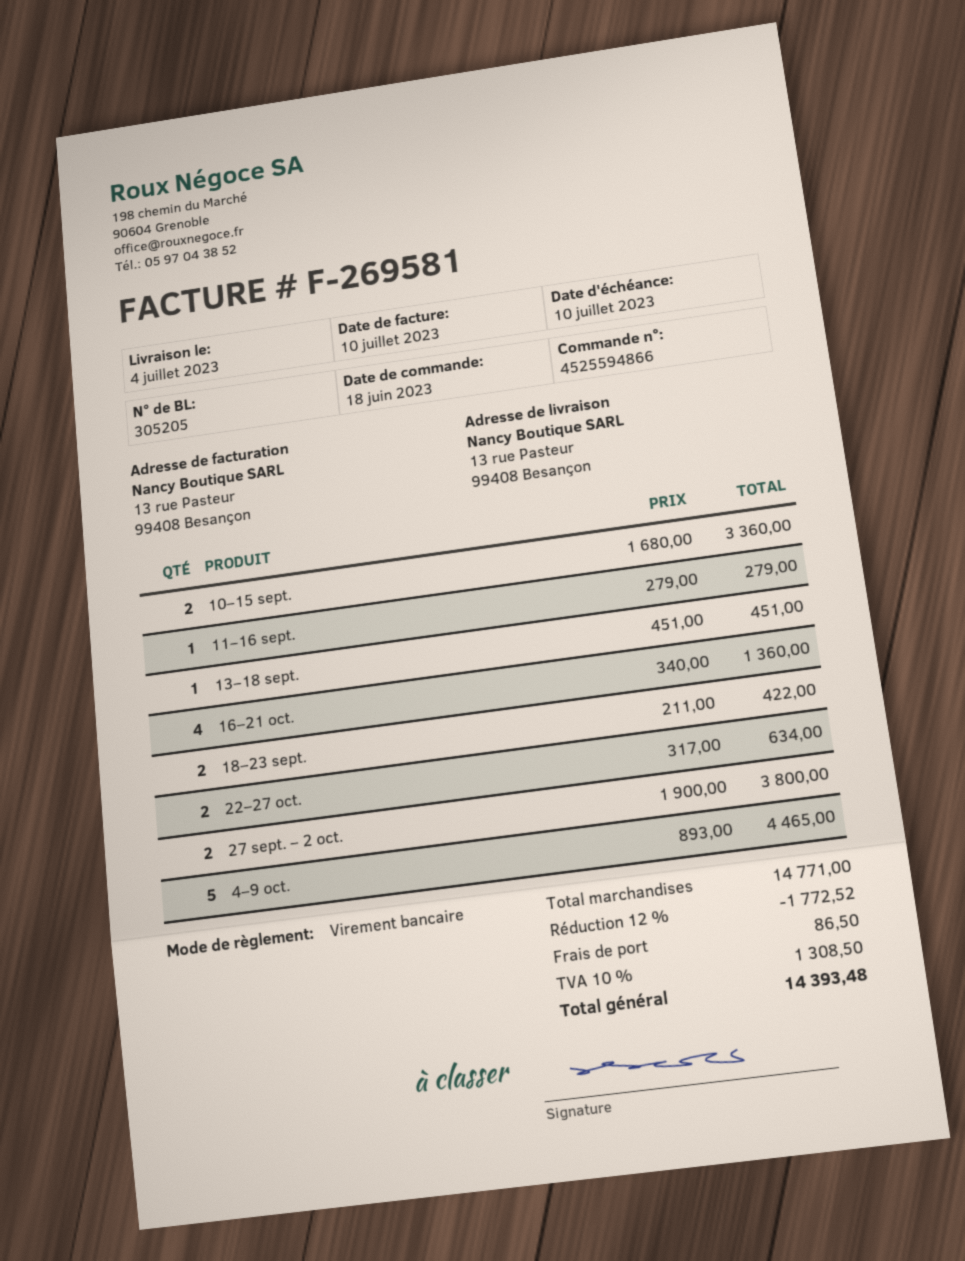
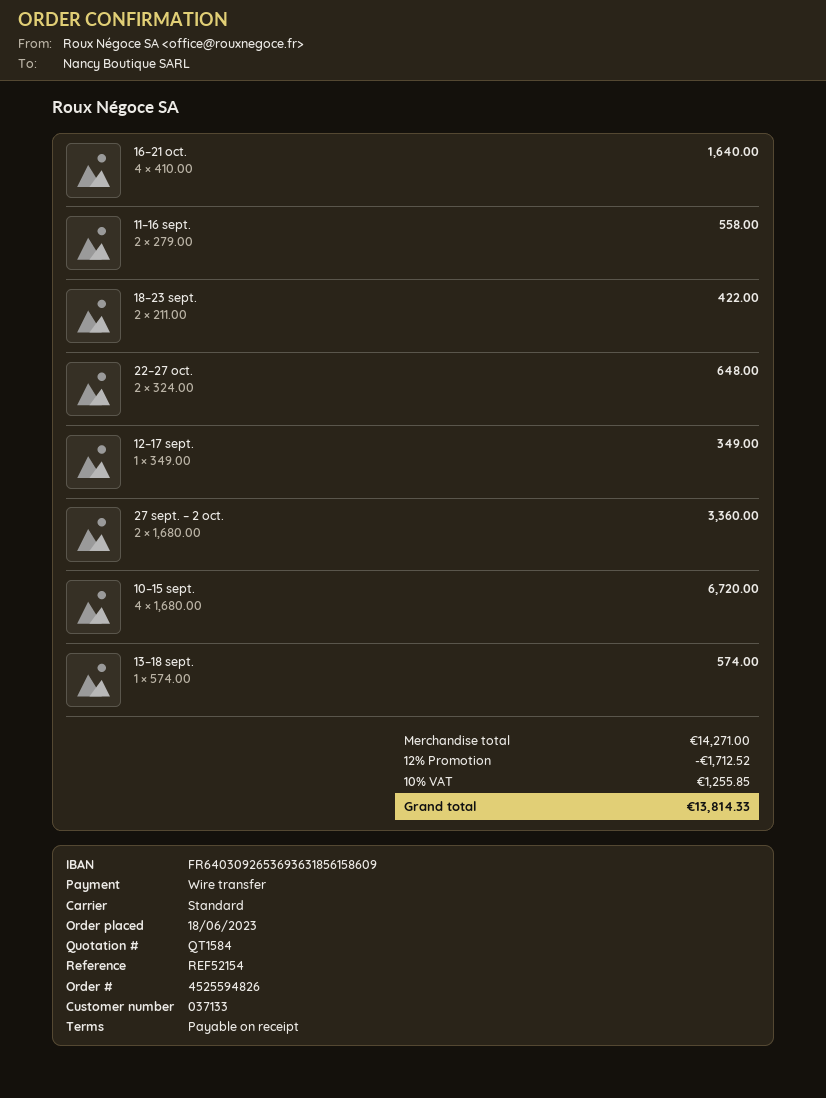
order number: 4525594866 -> 4525594826
10–15 sept.: 2 x 1680.00 = 3360.00 -> 4 x 1680.00 = 6720.00
11–16 sept.: 1 x 279.00 = 279.00 -> 2 x 279.00 = 558.00
13–18 sept.: 1 x 451.00 = 451.00 -> 1 x 574.00 = 574.00
16–21 oct.: 4 x 340.00 = 1360.00 -> 4 x 410.00 = 1640.00
22–27 oct.: 2 x 317.00 = 634.00 -> 2 x 324.00 = 648.00
27 sept. – 2 oct.: 2 x 1900.00 = 3800.00 -> 2 x 1680.00 = 3360.00
4–9 oct.: 5 x 893.00 = 4465.00 -> none
12–17 sept.: none -> 1 x 349.00 = 349.00
subtotal: 14771.00 -> 14271.00
discount: 12% = 1772.52 -> 12% = 1712.52
shipping: 86.50 -> none
tax: 10% = 1308.50 -> 10% = 1255.85
total: 14393.48 -> 13814.33

